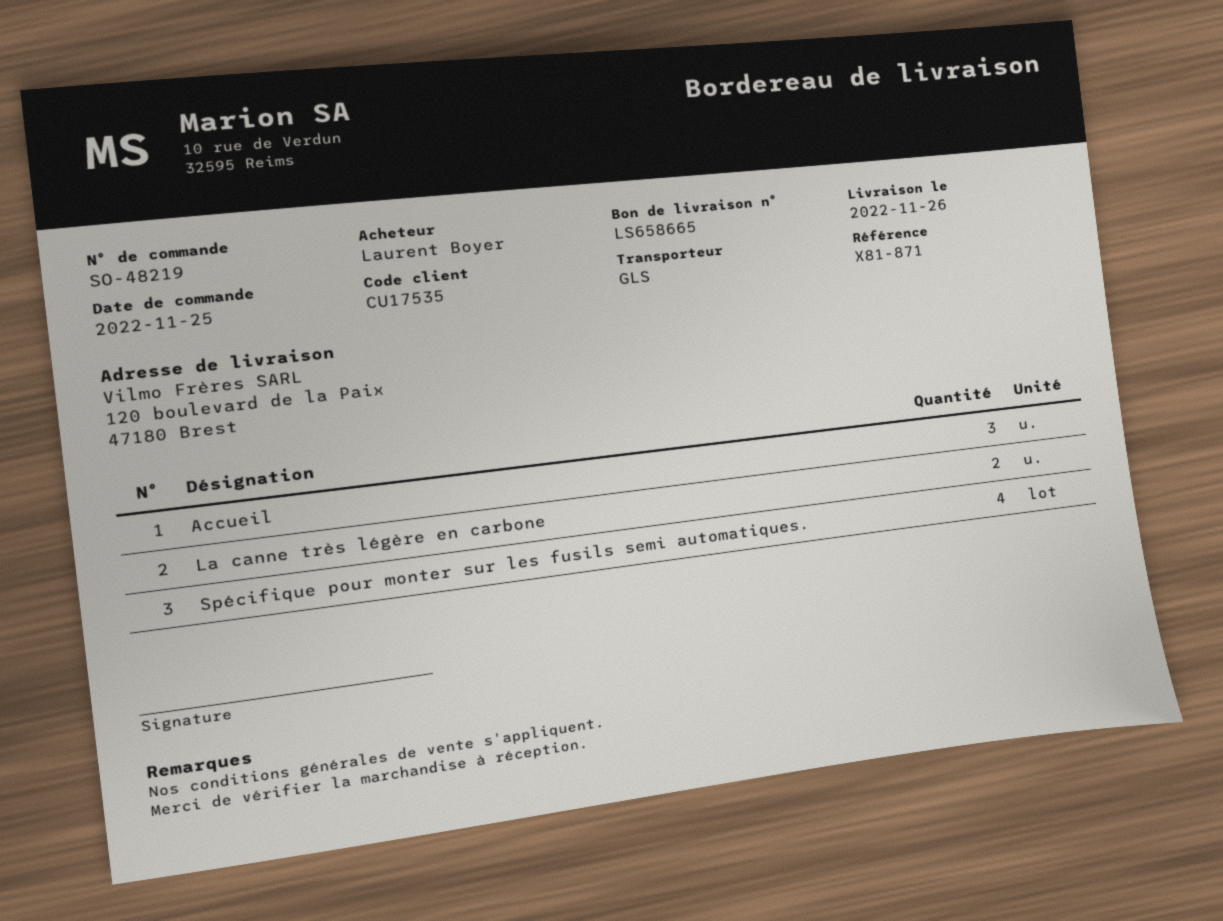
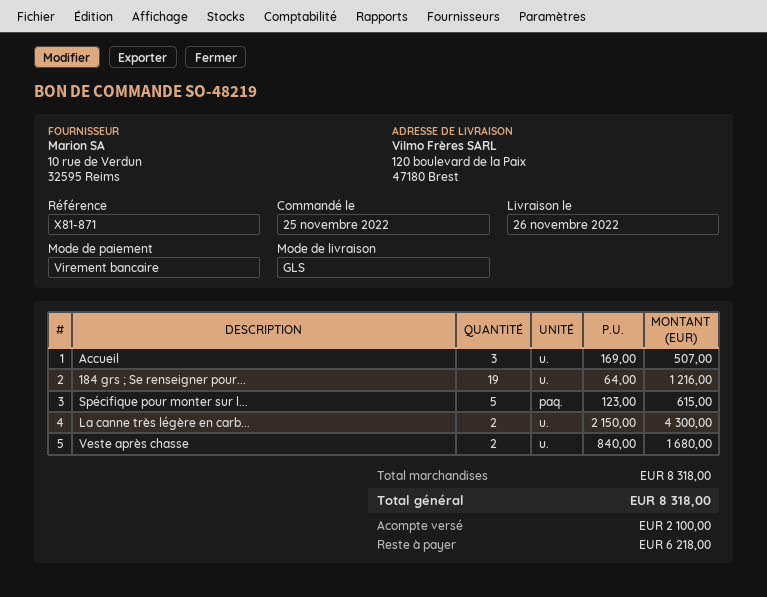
Spécifique pour monter sur les fusils semi automatiques.: 4 -> 5
184 grs ; Se renseigner pour...: none -> 19
Veste après chasse: none -> 2

